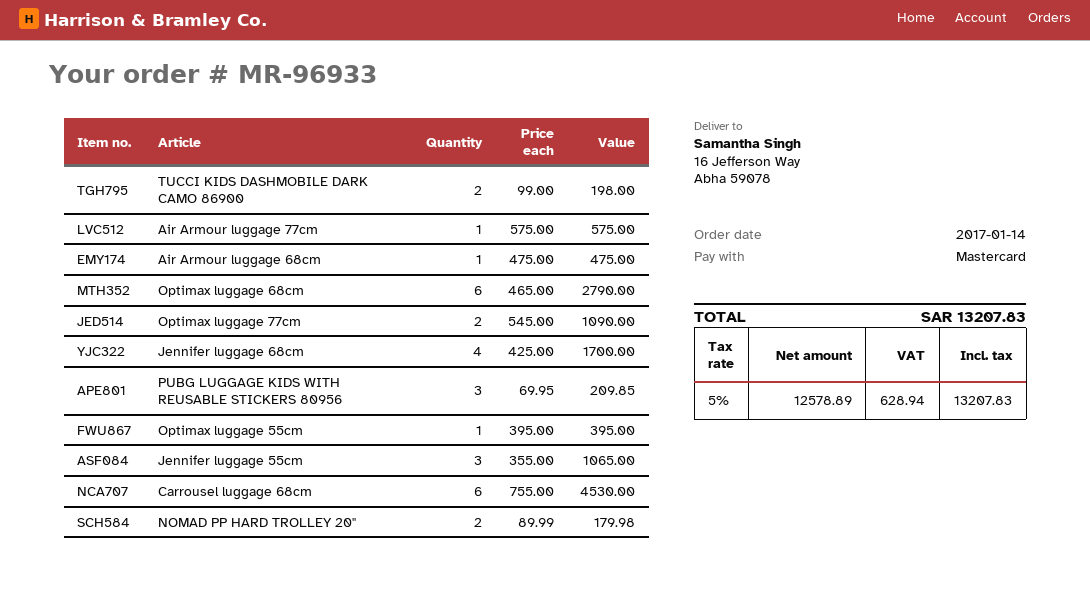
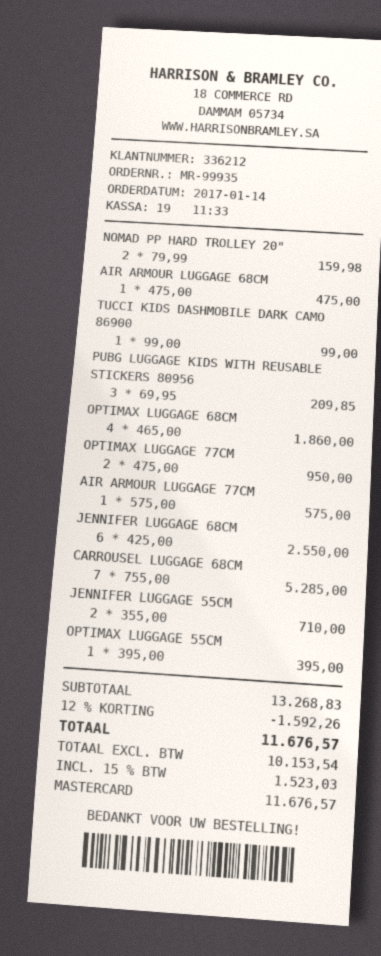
order number: MR-96933 -> MR-99935
TUCCI KIDS DASHMOBILE DARK CAMO 86900: 2 x 99.00 = 198.00 -> 1 x 99.00 = 99.00
Optimax luggage 68cm: 6 x 465.00 = 2790.00 -> 4 x 465.00 = 1860.00
Optimax luggage 77cm: 2 x 545.00 = 1090.00 -> 2 x 475.00 = 950.00
Jennifer luggage 68cm: 4 x 425.00 = 1700.00 -> 6 x 425.00 = 2550.00
Jennifer luggage 55cm: 3 x 355.00 = 1065.00 -> 2 x 355.00 = 710.00
Carrousel luggage 68cm: 6 x 755.00 = 4530.00 -> 7 x 755.00 = 5285.00
NOMAD PP HARD TROLLEY 20": 2 x 89.99 = 179.98 -> 2 x 79.99 = 159.98
discount: none -> 12% = 1592.26
net: 12578.89 -> 10153.54
tax: 5% = 628.94 -> 15% = 1523.03
total: 13207.83 -> 11676.57

